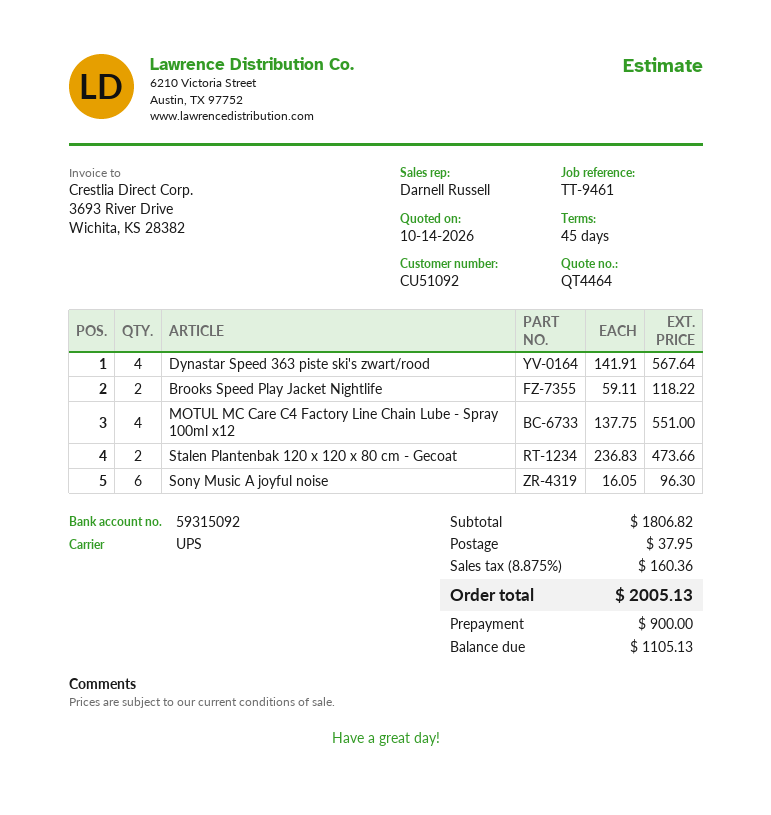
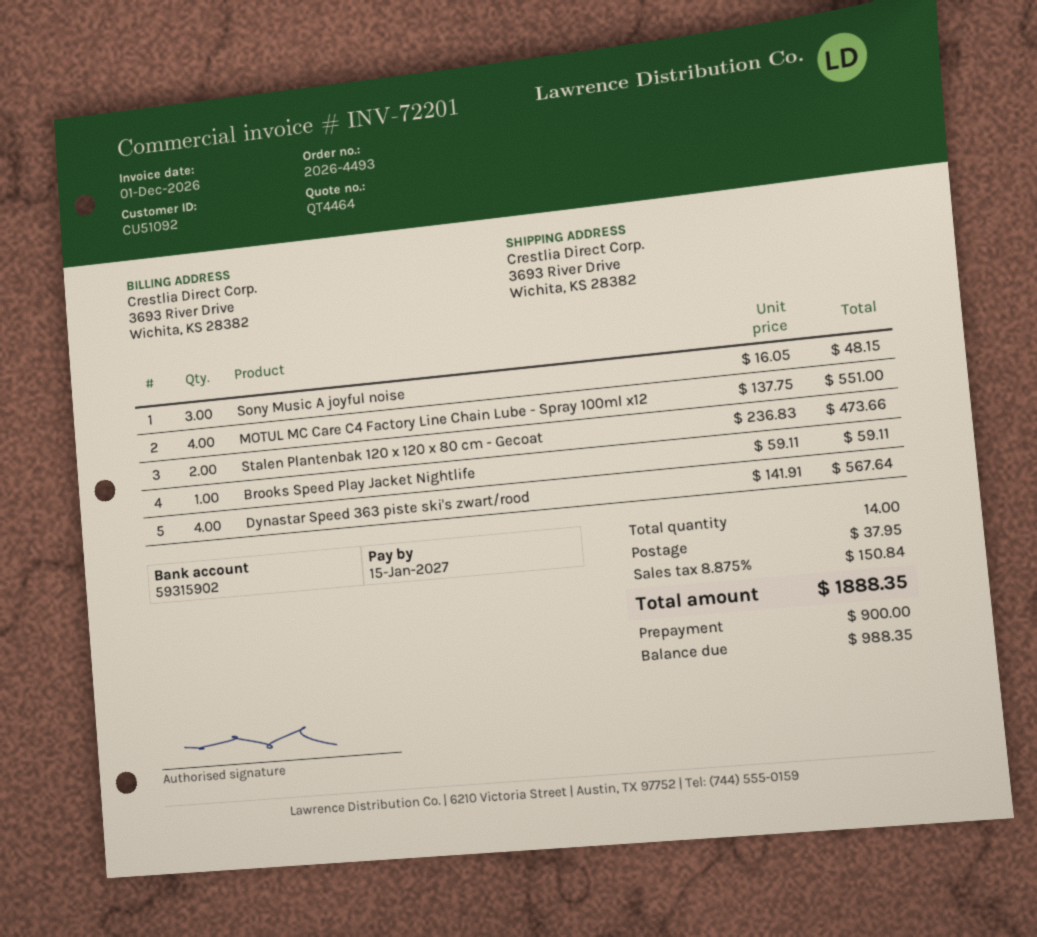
bank account: 59315092 -> 59315902
Brooks Speed Play Jacket Nightlife: 2 x 59.11 = 118.22 -> 1 x 59.11 = 59.11
Sony Music A joyful noise: 6 x 16.05 = 96.30 -> 3 x 16.05 = 48.15
tax: 8.875% = 160.36 -> 8.875% = 150.84
total: 2005.13 -> 1888.35
balance: 1105.13 -> 988.35

